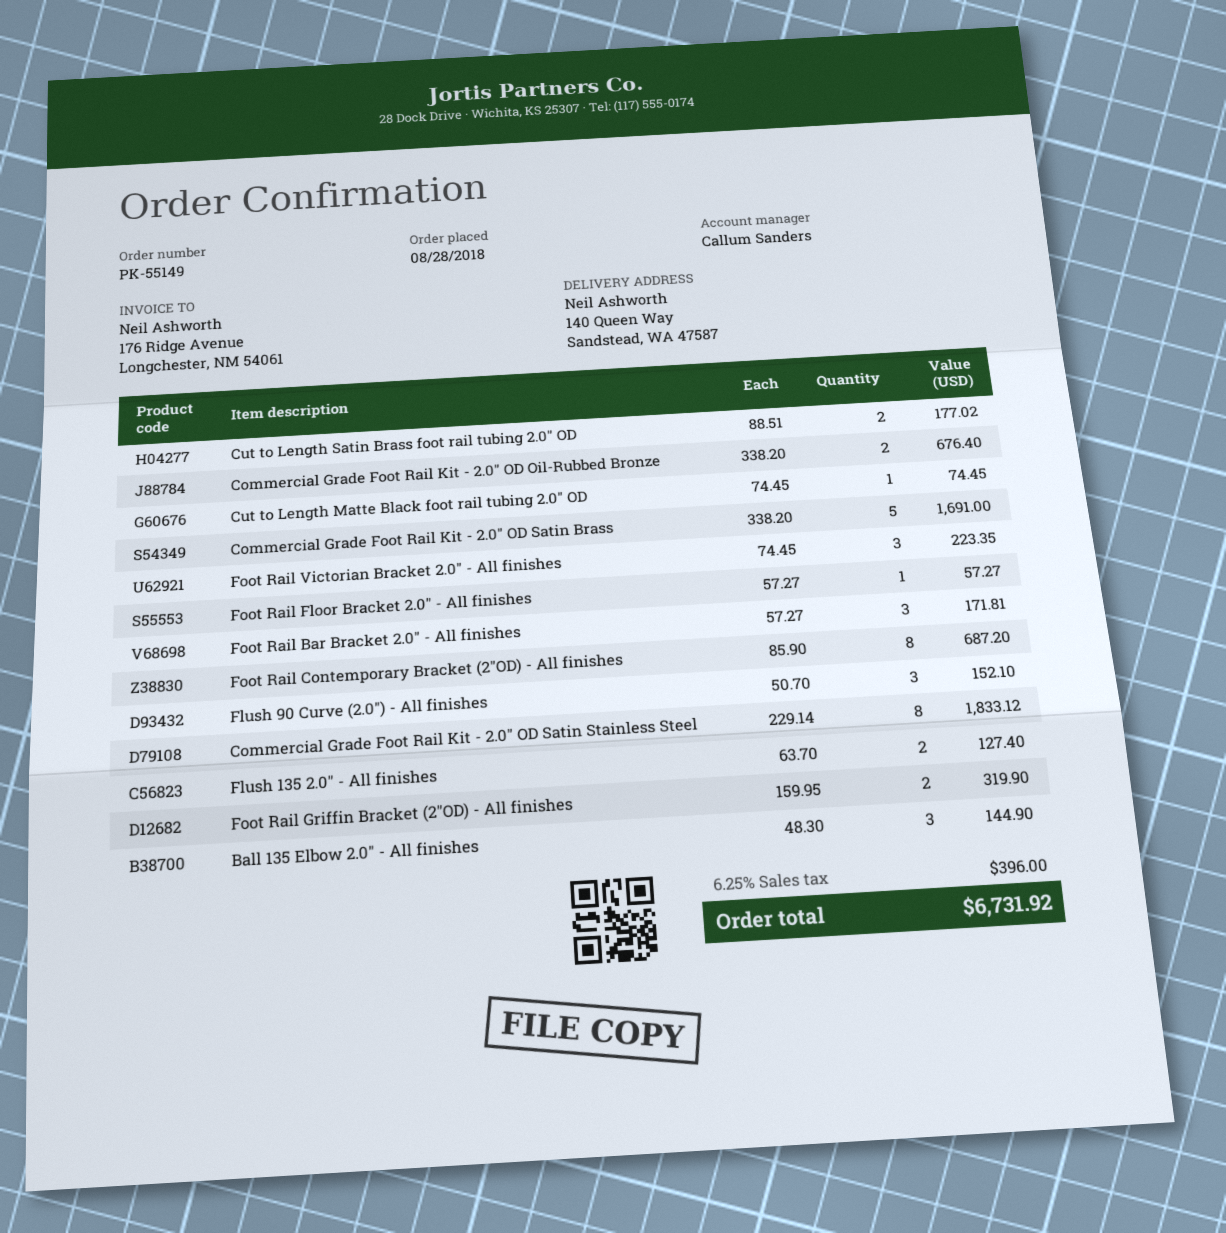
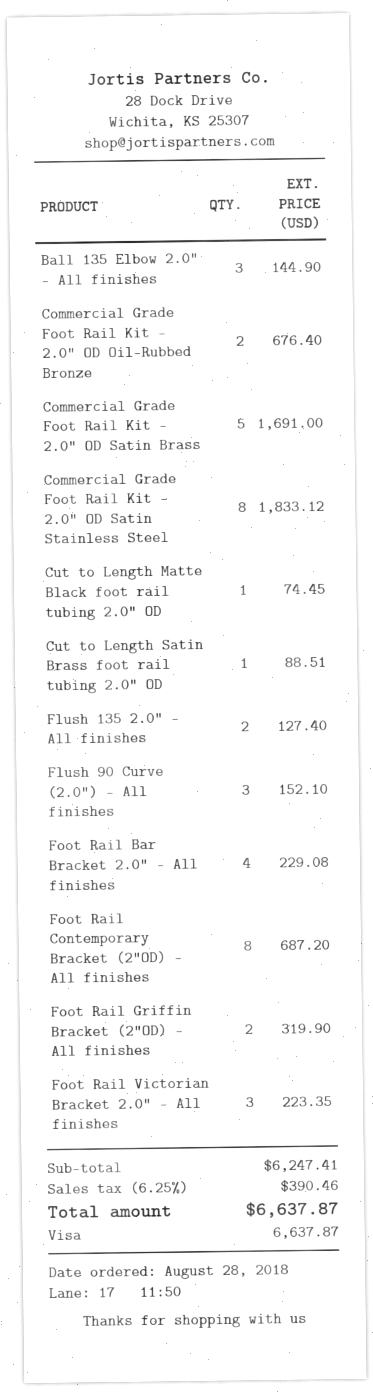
Cut to Length Satin Brass foot rail tubing 2.0" OD: 2 for 177.02 -> 1 for 88.51
Foot Rail Floor Bracket 2.0" - All finishes: 1 for 57.27 -> none
Foot Rail Bar Bracket 2.0" - All finishes: 3 for 171.81 -> 4 for 229.08
tax: 6.25% = 396.00 -> 6.25% = 390.46
total: 6731.92 -> 6637.87

